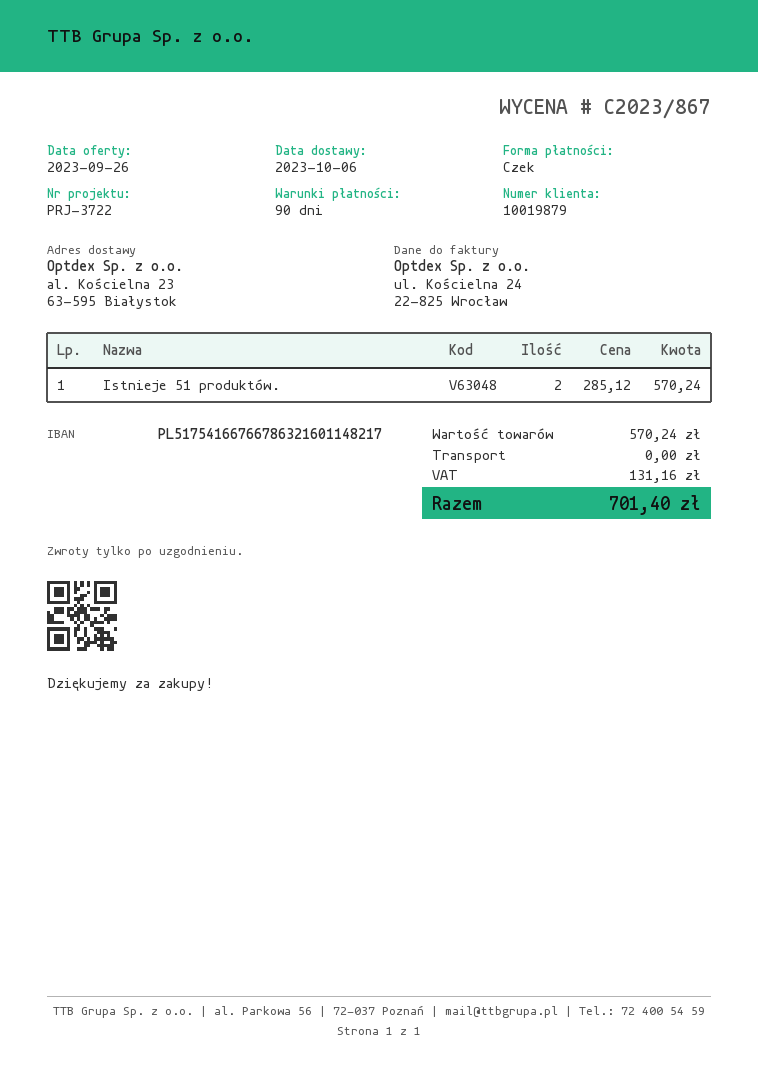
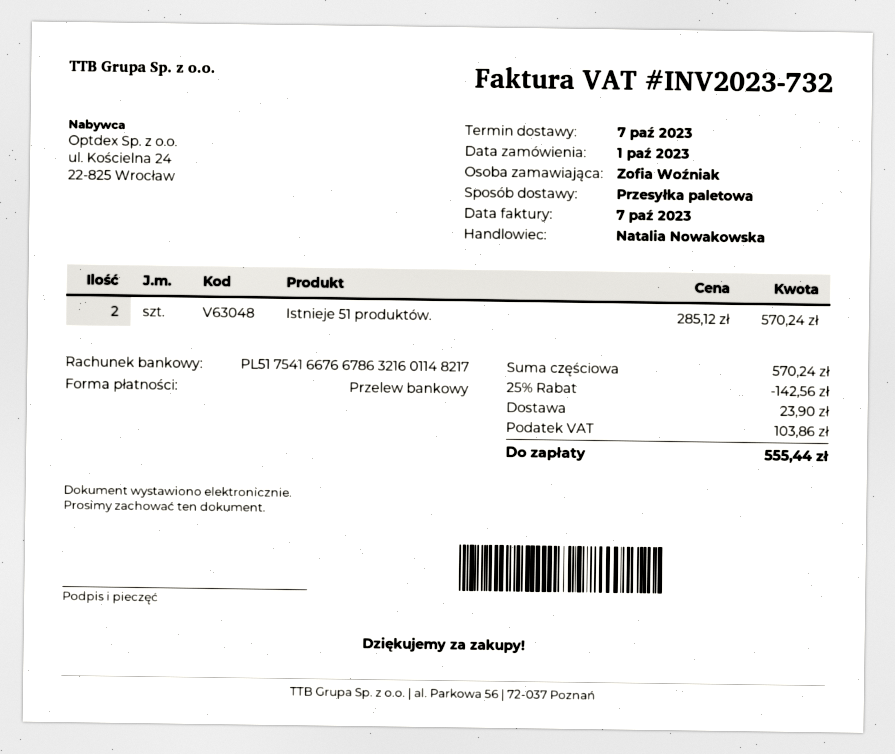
delivery date: 2023-10-06 -> 2023-10-07
payment method: cheque -> bank transfer
discount: none -> 25% = 142.56
shipping: 0.00 -> 23.90
tax: 131.16 -> 103.86
total: 701.40 -> 555.44

